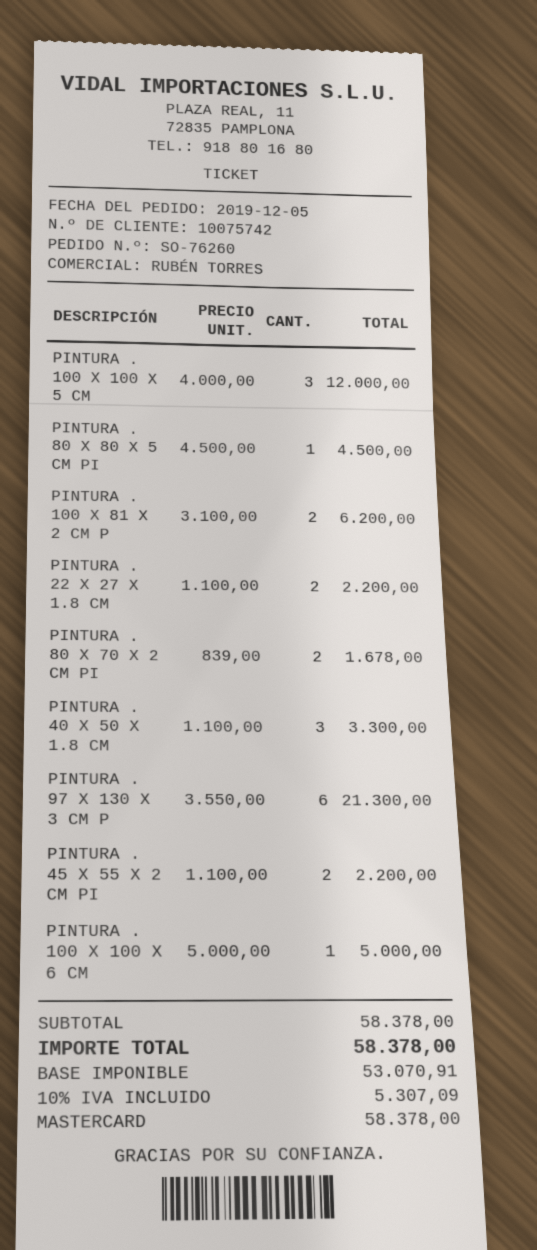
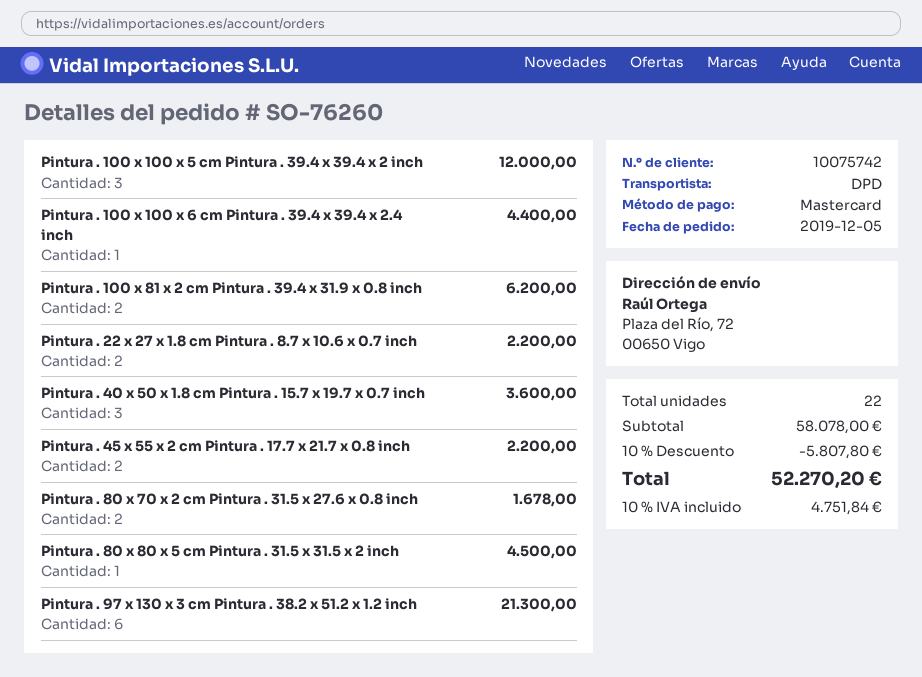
PINTURA . 40 X 50 X 1.8 CM: 3 for 3300.00 -> 3 for 3600.00
PINTURA . 100 X 100 X 6 CM: 1 for 5000.00 -> 1 for 4400.00
subtotal: 58378.00 -> 58078.00
discount: none -> 10% = 5807.80
tax: 10% = 5307.09 -> 10% = 4751.84
total: 58378.00 -> 52270.20

